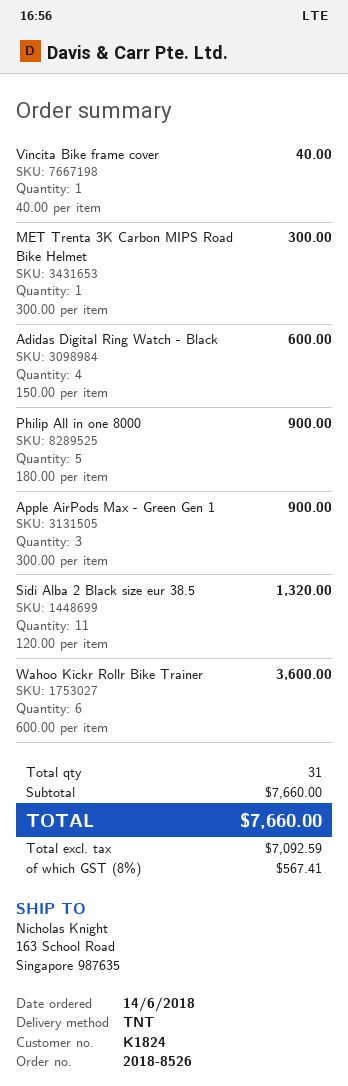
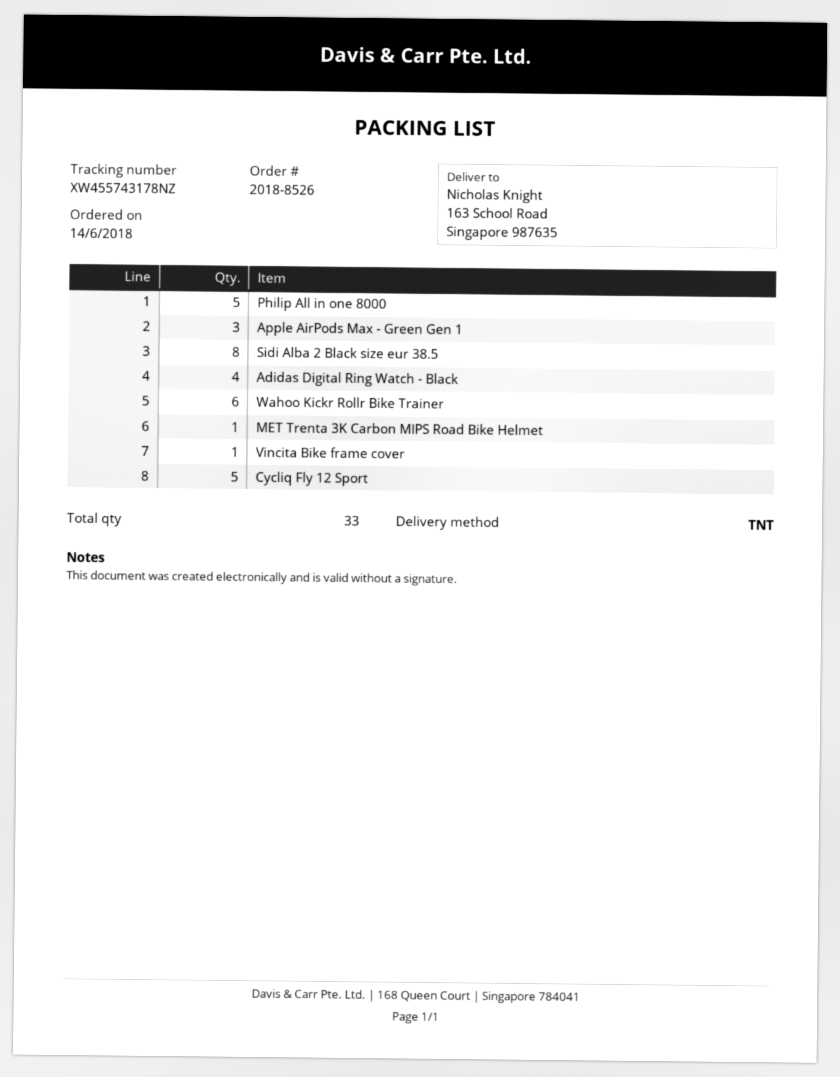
Sidi Alba 2 Black size eur 38.5: 11 -> 8
Cycliq Fly 12 Sport: none -> 5
total quantity: 31 -> 33

